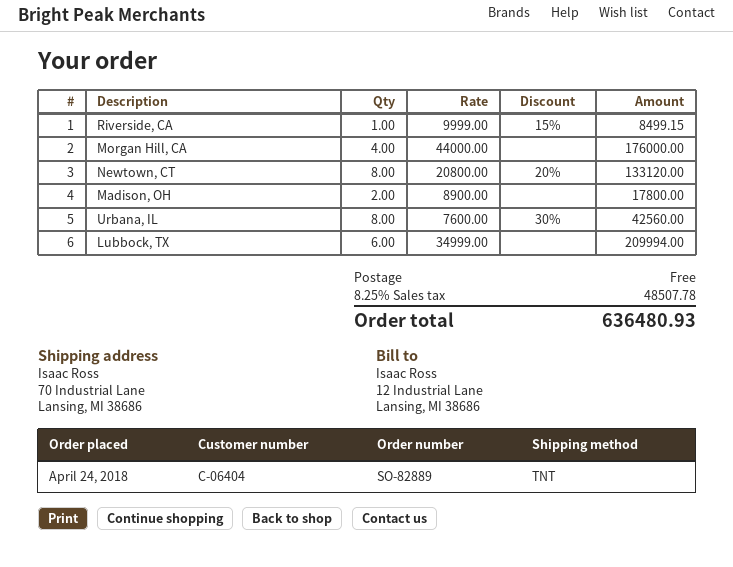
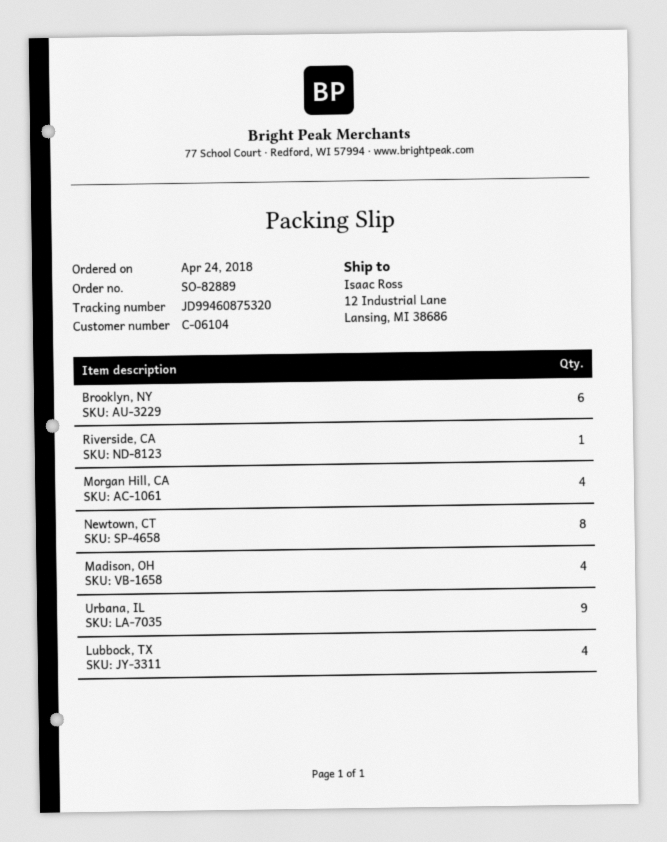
customer number: C-06404 -> C-06104
ship to: 70 Industrial Lane, Lansing, MI 38686 -> 12 Industrial Lane, Lansing, MI 38686
Madison, OH: 2 -> 4
Urbana, IL: 8 -> 9
Lubbock, TX: 6 -> 4
Brooklyn, NY: none -> 6

